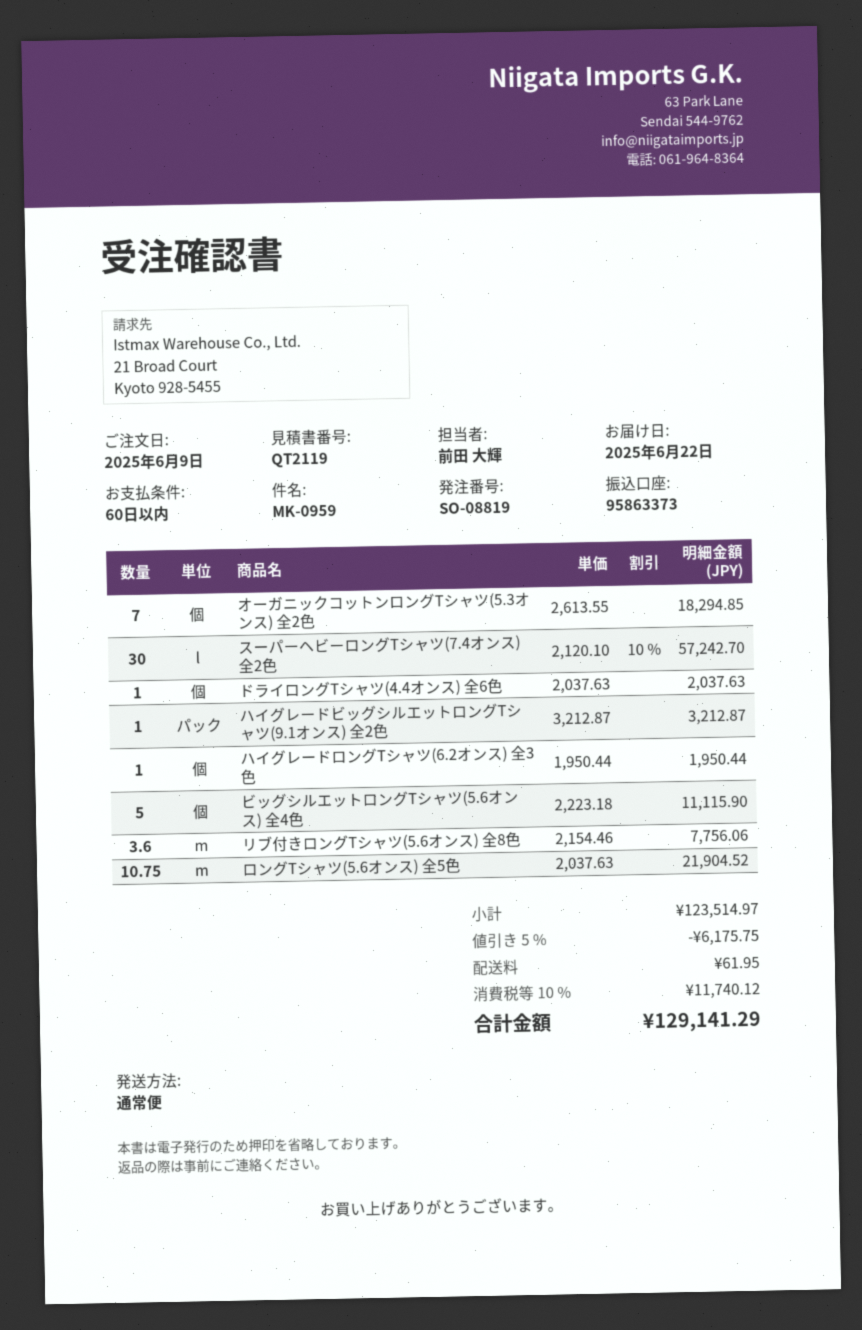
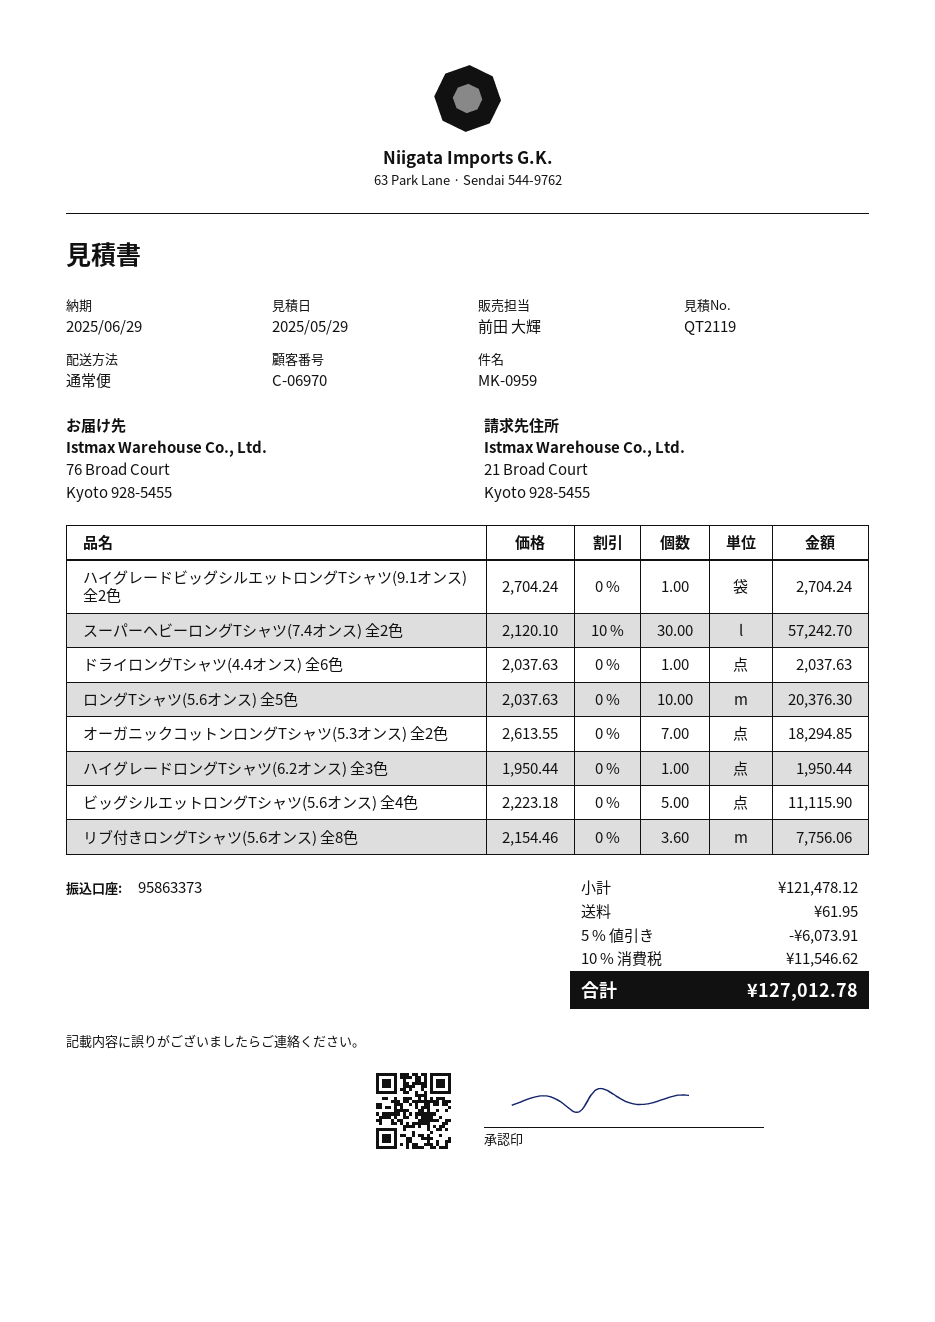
delivery date: 2025-06-22 -> 2025-06-29
ハイグレードビッグシルエットロングTシャツ(9.1オンス) 全2色: 1 x 3212.87 = 3212.87 -> 1 x 2704.24 = 2704.24
ロングTシャツ(5.6オンス) 全5色: 10.75 x 2037.63 = 21904.52 -> 10 x 2037.63 = 20376.30
subtotal: 123514.97 -> 121478.12
discount: 5% = 6175.75 -> 5% = 6073.91
tax: 10% = 11740.12 -> 10% = 11546.62
total: 129141.29 -> 127012.78

